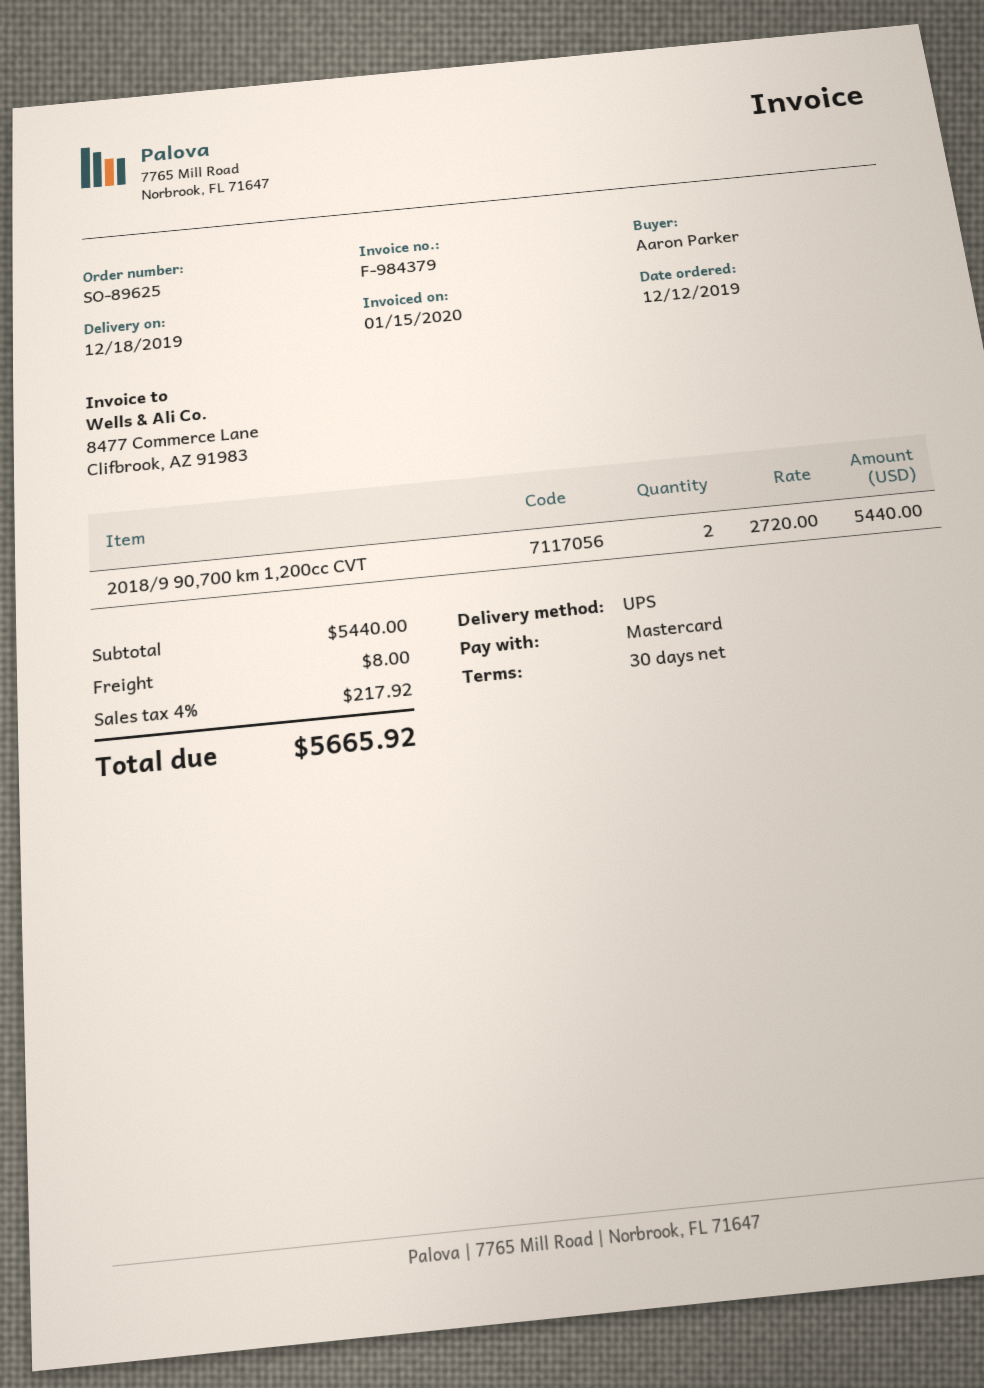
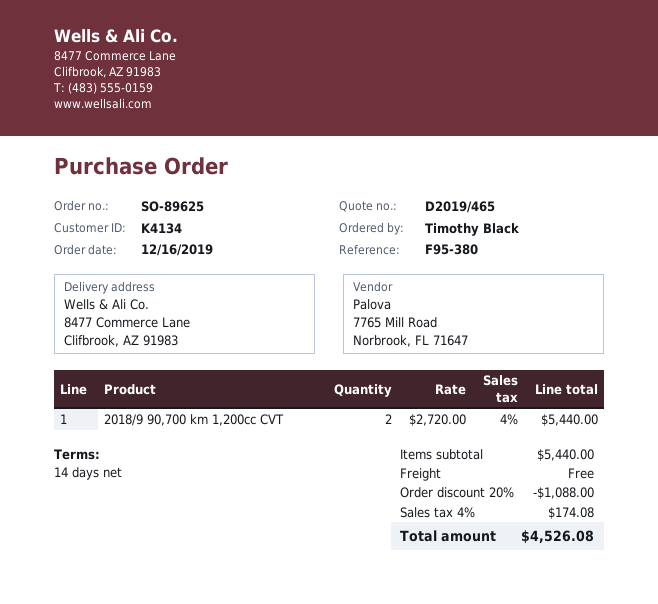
order date: 2019-12-12 -> 2019-12-16
payment terms: 30 days -> 14 days
ordered by: Aaron Parker -> Timothy Black
discount: none -> 20% = 1088.00
shipping: 8.00 -> 0.00
tax: 4% = 217.92 -> 4% = 174.08
total: 5665.92 -> 4526.08

